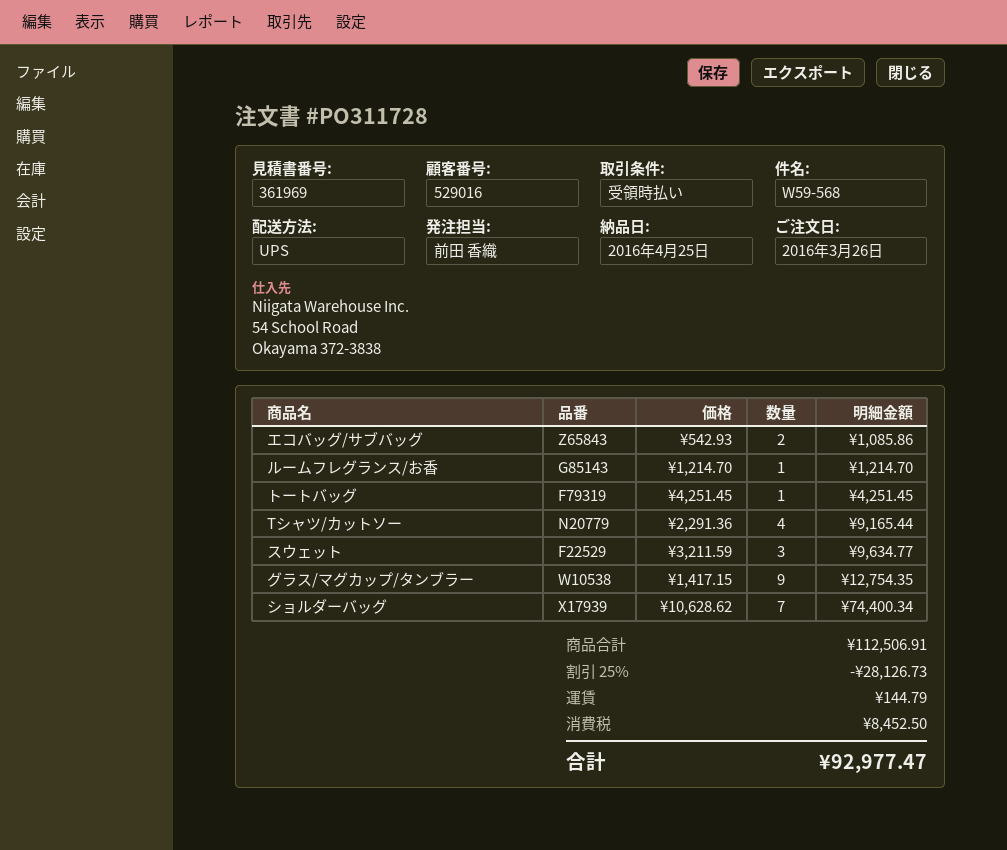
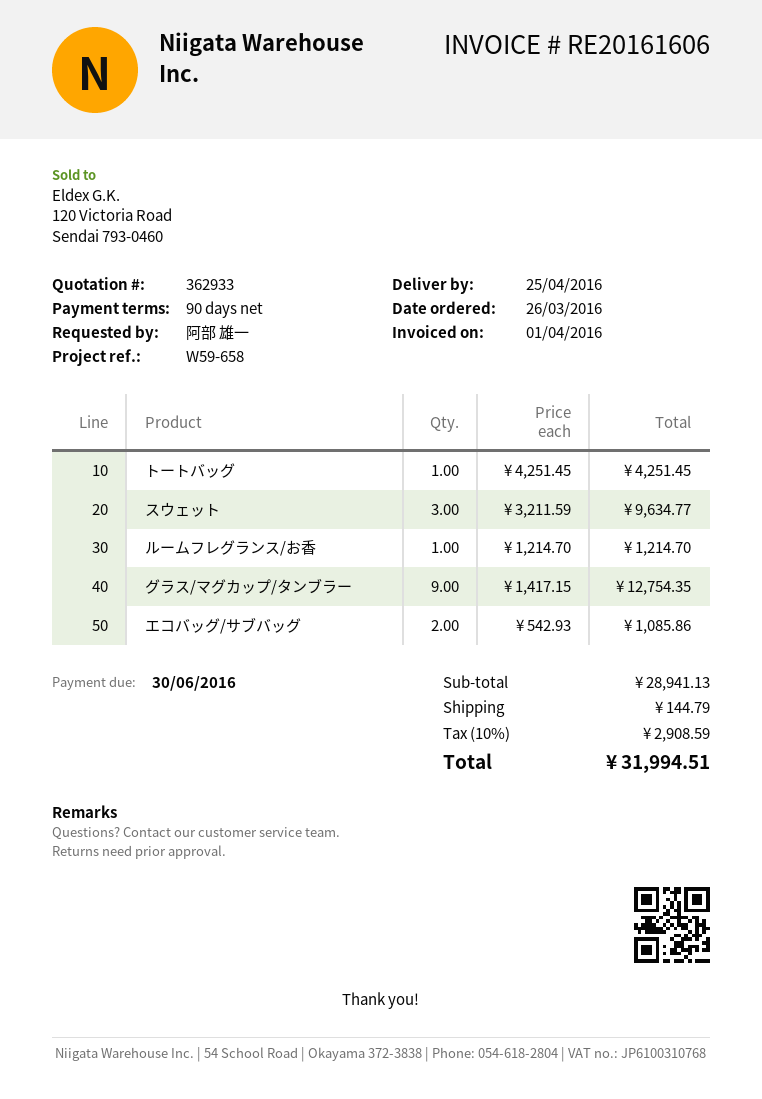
quote number: 361969 -> 362933
payment terms: on receipt -> 90 days
reference: W59-568 -> W59-658
ordered by: 前田 香織 -> 阿部 雄一
Tシャツ/カットソー: 4 x 2291.36 = 9165.44 -> none
ショルダーバッグ: 7 x 10628.62 = 74400.34 -> none
subtotal: 112506.91 -> 28941.13
discount: 25% = 28126.73 -> none
tax: 8452.50 -> 2908.59
total: 92977.47 -> 31994.51

